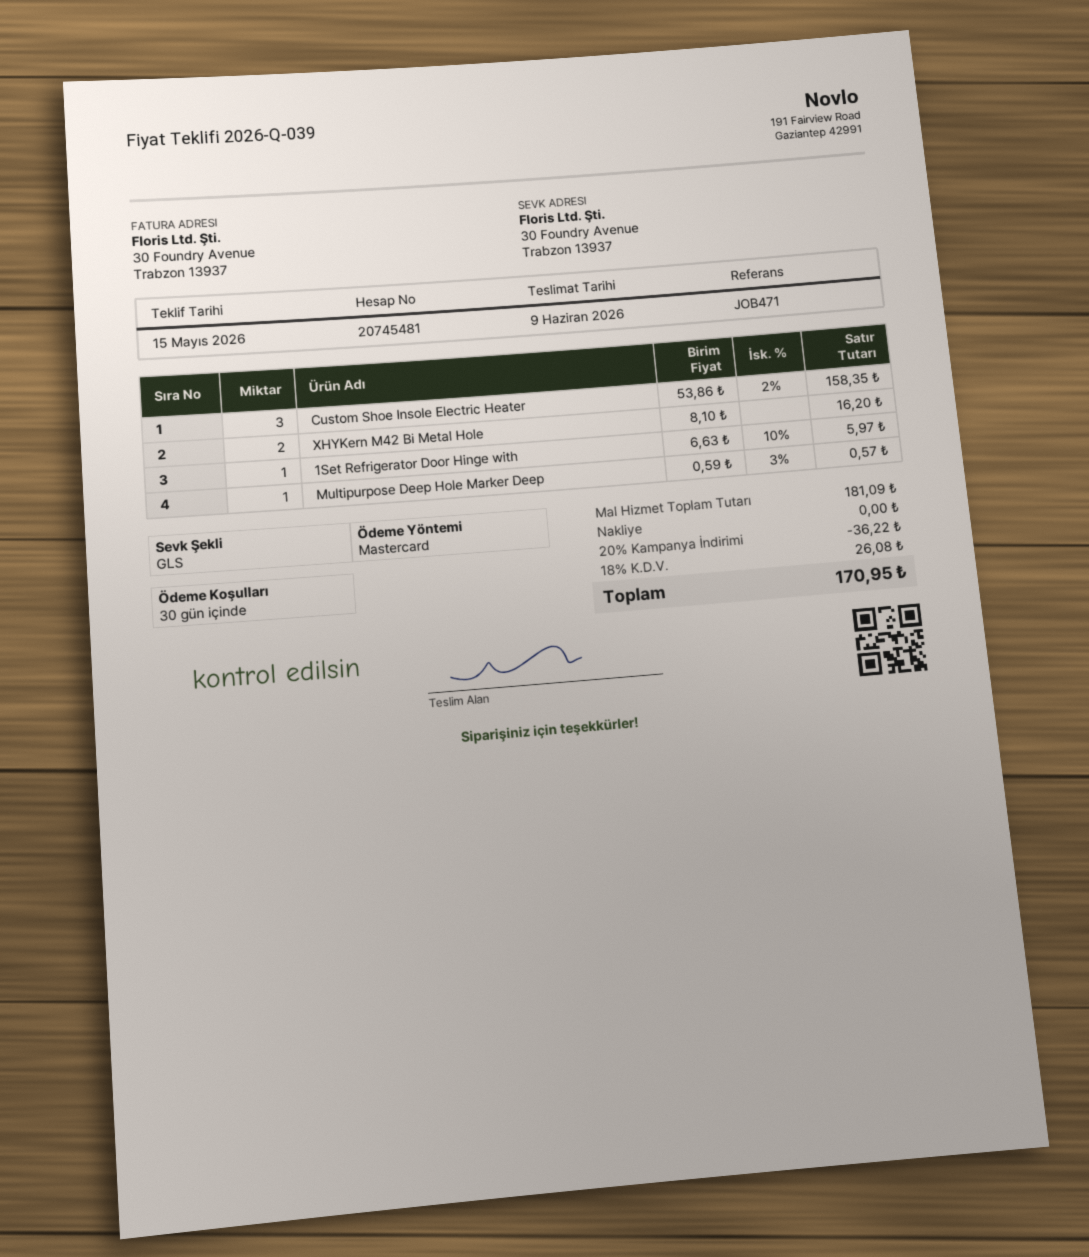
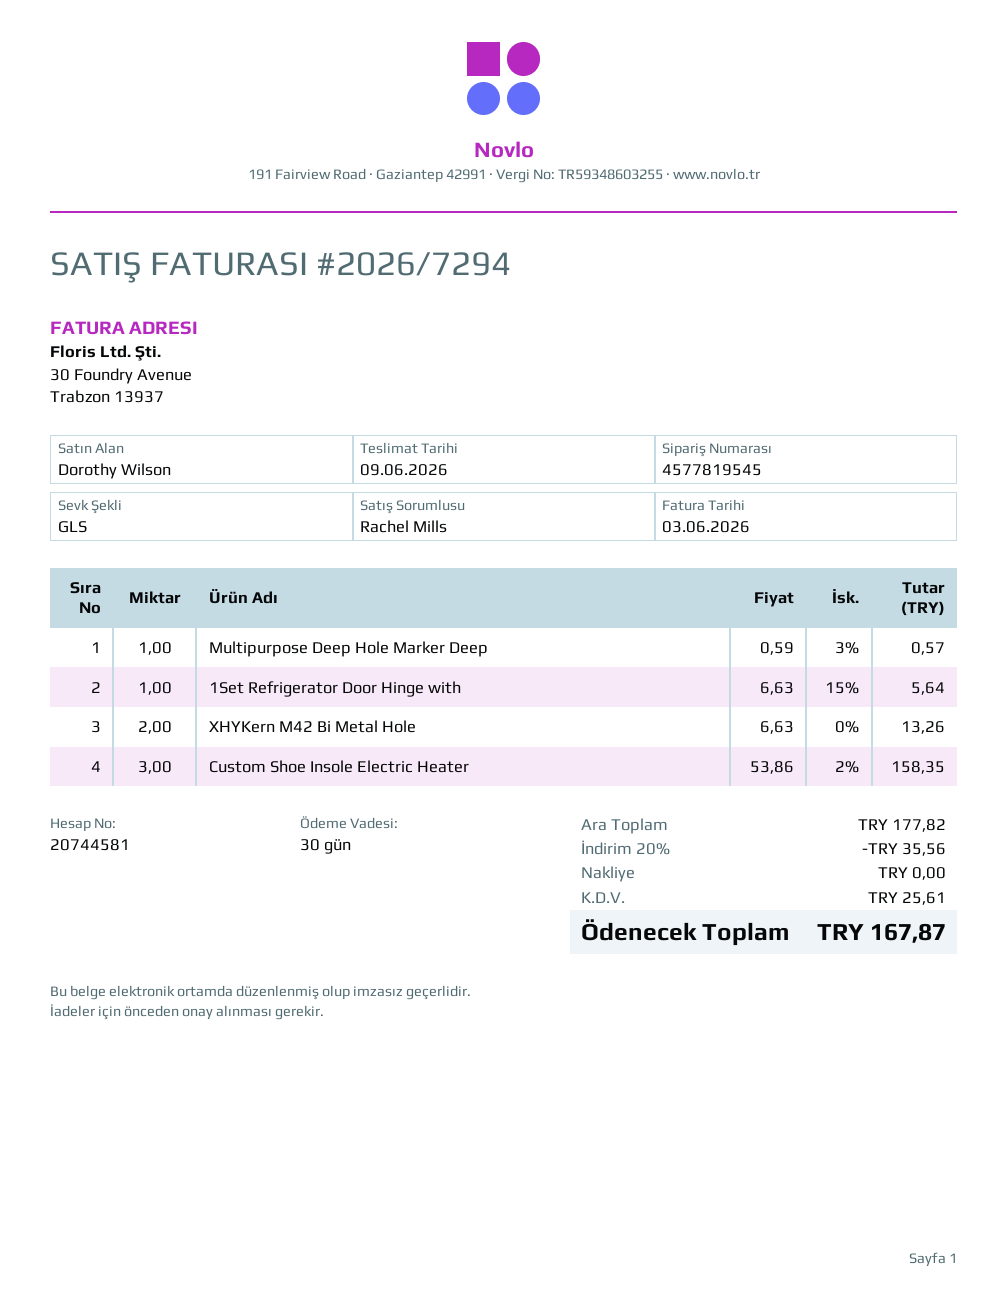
bank account: 20745481 -> 20744581
XHYKern M42 Bi Metal Hole: 2 x 8.10 = 16.20 -> 2 x 6.63 = 13.26
1Set Refrigerator Door Hinge with: 1 x 6.63 - 10% = 5.97 -> 1 x 6.63 - 15% = 5.64
subtotal: 181.09 -> 177.82
discount: 20% = 36.22 -> 20% = 35.56
tax: 26.08 -> 25.61
total: 170.95 -> 167.87

